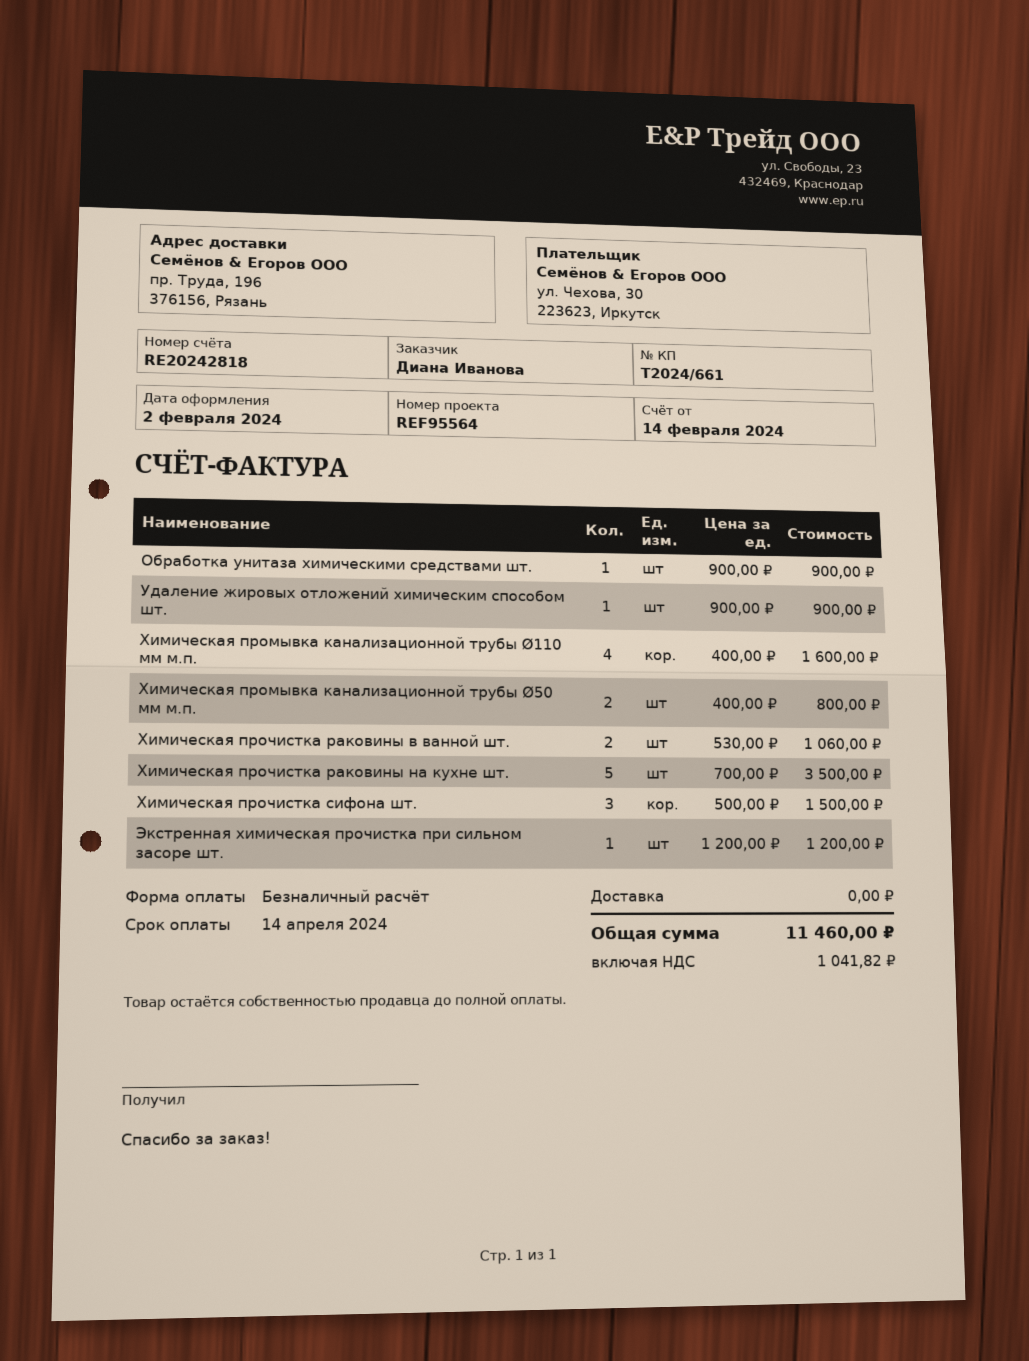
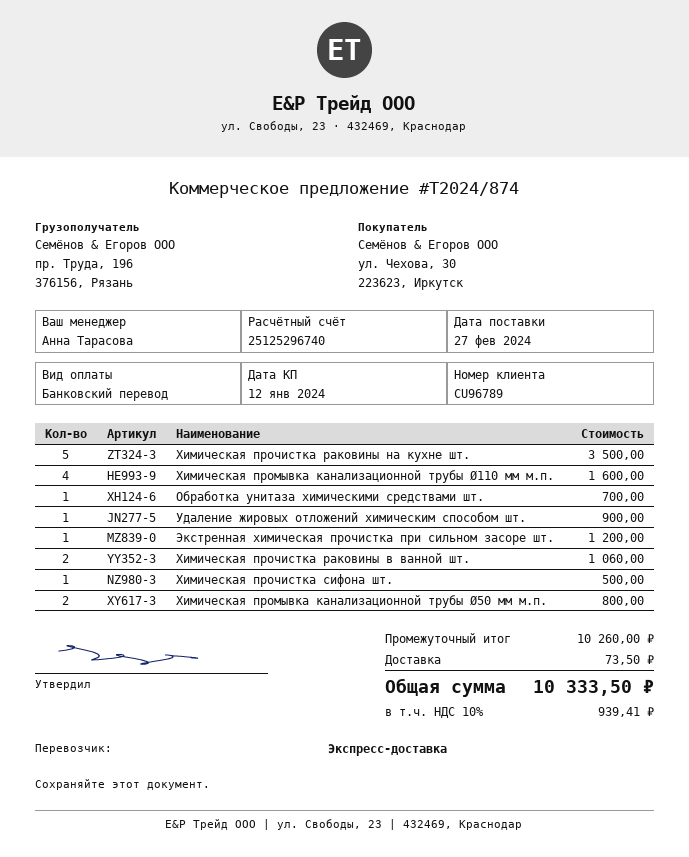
quote number: T2024/661 -> T2024/874
Обработка унитаза химическими средствами шт.: 1 for 900.00 -> 1 for 700.00
Химическая прочистка сифона шт.: 3 for 1500.00 -> 1 for 500.00
shipping: 0.00 -> 73.50
tax: 1041.82 -> 939.41
total: 11460.00 -> 10333.50

